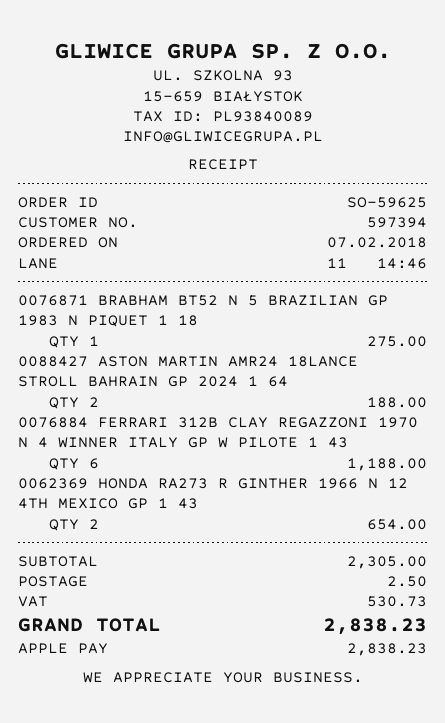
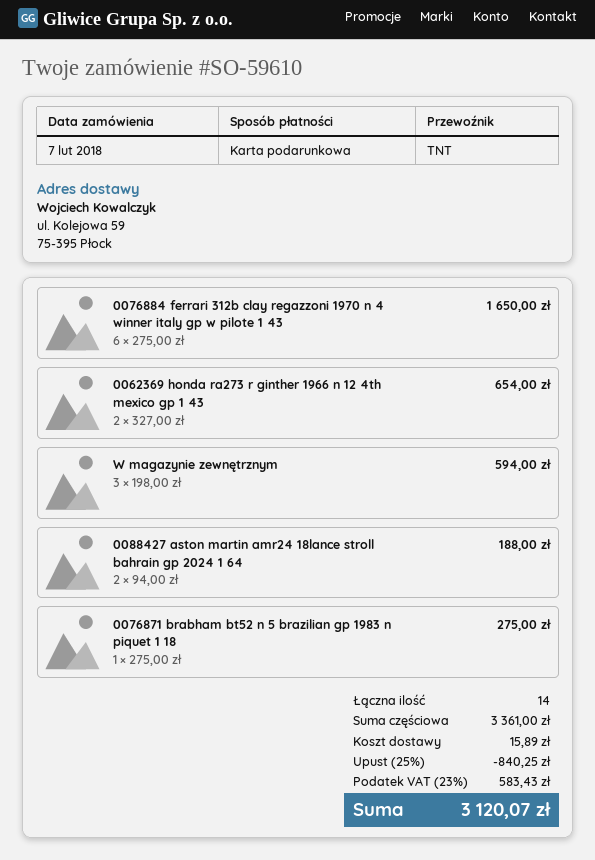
order number: SO-59625 -> SO-59610
payment method: Apple Pay -> gift card
0076884 FERRARI 312B CLAY REGAZZONI 1970 N 4 WINNER ITALY GP W PILOTE 1 43: 6 for 1188.00 -> 6 for 1650.00
W magazynie zewnętrznym: none -> 3 for 594.00
subtotal: 2305.00 -> 3361.00
discount: none -> 25% = 840.25
shipping: 2.50 -> 15.89
tax: 530.73 -> 583.43
total: 2838.23 -> 3120.07

